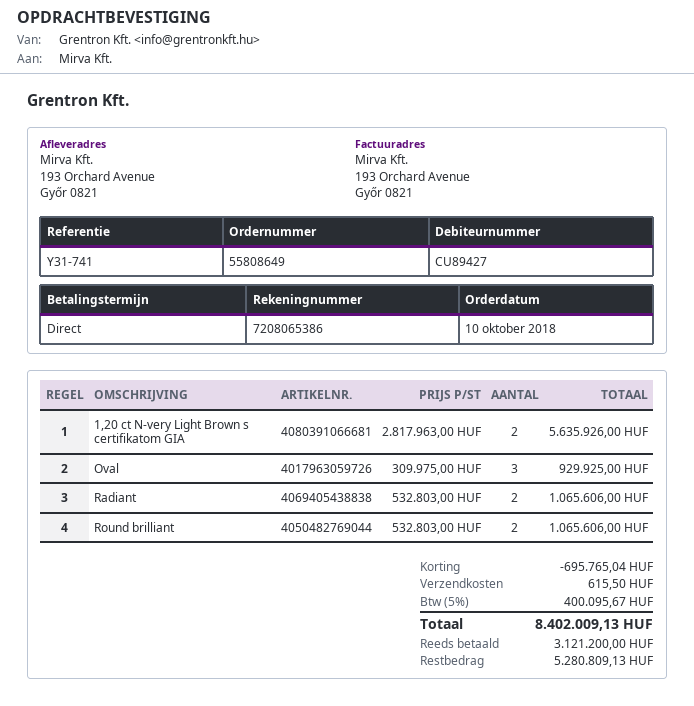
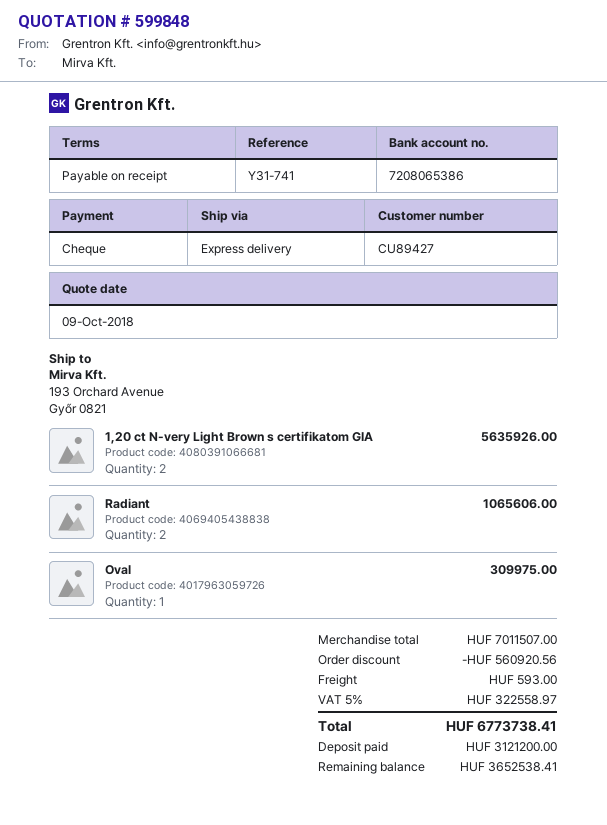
Oval: 3 for 929925.00 -> 1 for 309975.00
Round brilliant: 2 for 1065606.00 -> none
discount: 695765.04 -> 560920.56
shipping: 615.50 -> 593.00
tax: 5% = 400095.67 -> 5% = 322558.97
total: 8402009.13 -> 6773738.41
balance: 5280809.13 -> 3652538.41

